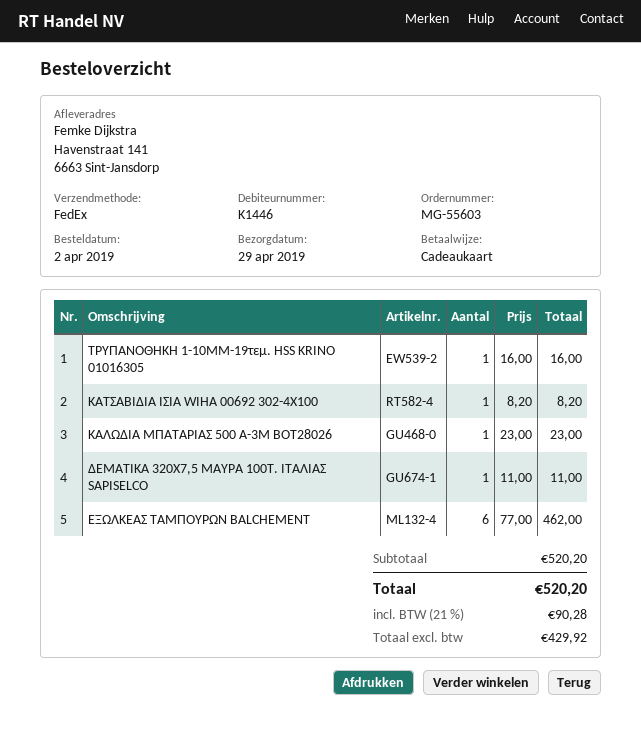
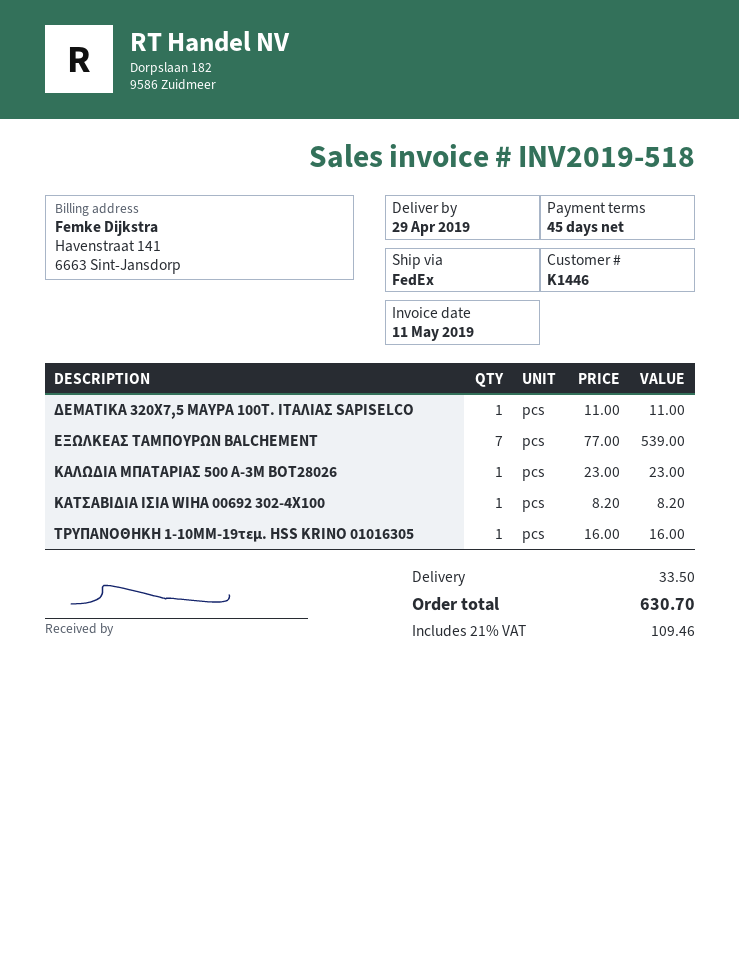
ΕΞΩΛΚΕΑΣ ΤΑΜΠΟΥΡΩΝ BALCHEMENT: 6 x 77.00 = 462.00 -> 7 x 77.00 = 539.00
shipping: none -> 33.50
tax: 21% = 90.28 -> 21% = 109.46
total: 520.20 -> 630.70

